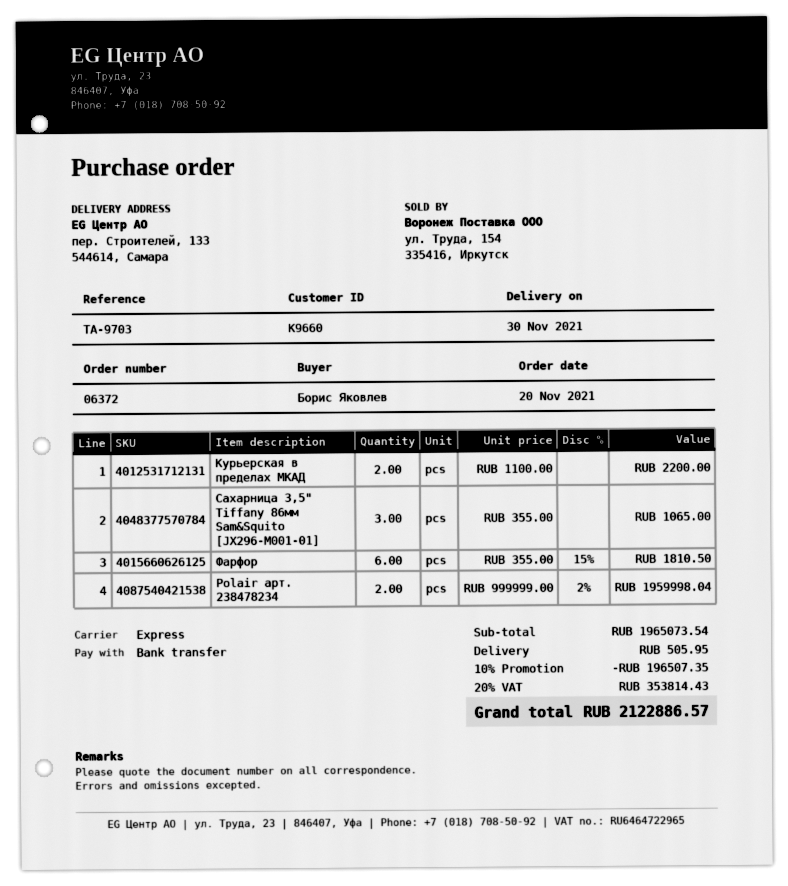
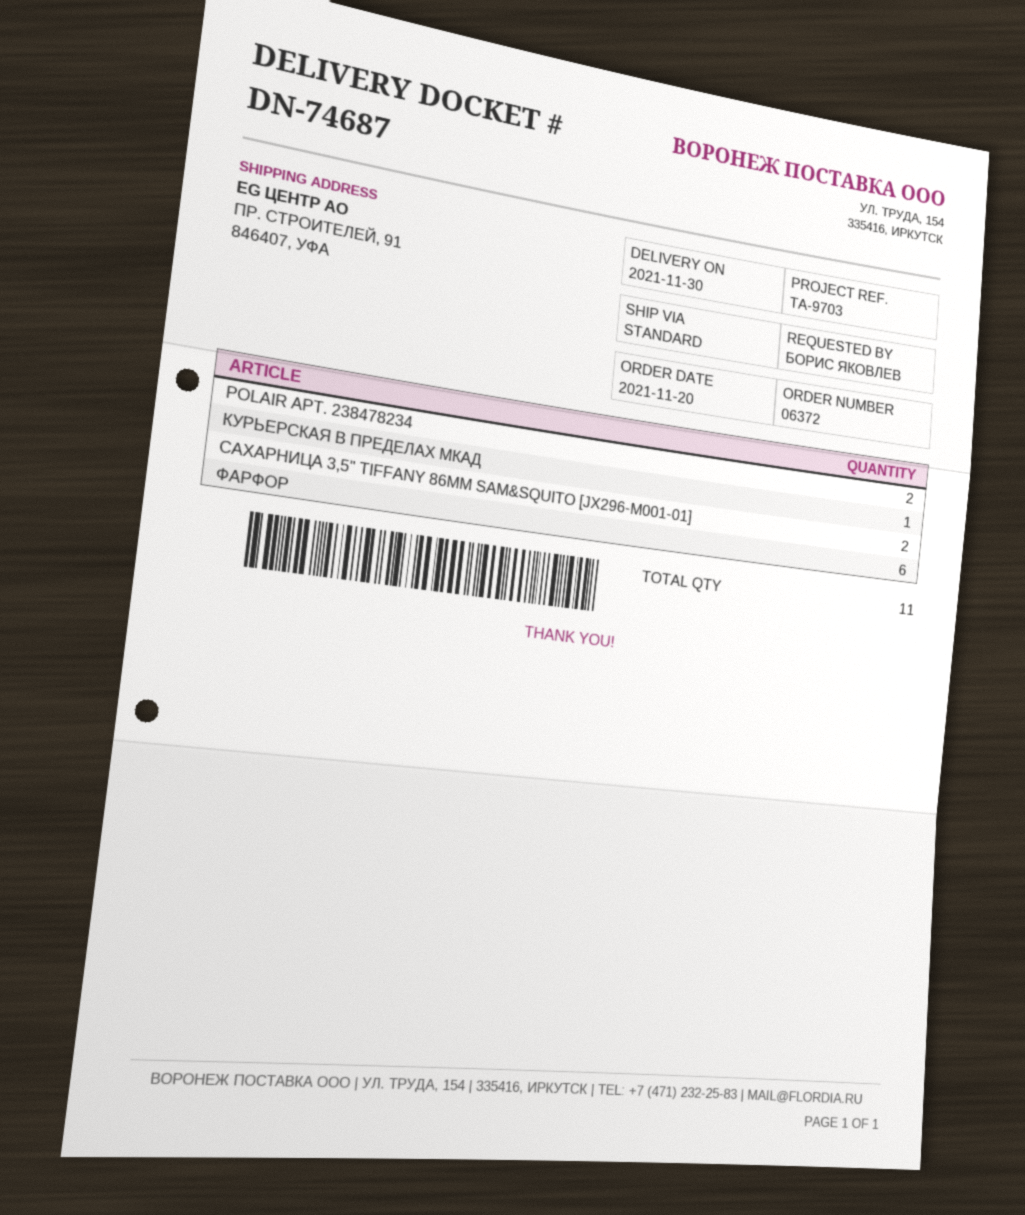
shipping method: express -> standard
ship to: пер. Строителей, 133, 544614, Самара -> ПР. СТРОИТЕЛЕЙ, 91, 846407, УФА
Курьерская в пределах МКАД: 2 -> 1
Сахарница 3,5" Tiffany 86мм Sam&Squito [JX296-M001-01]: 3 -> 2

